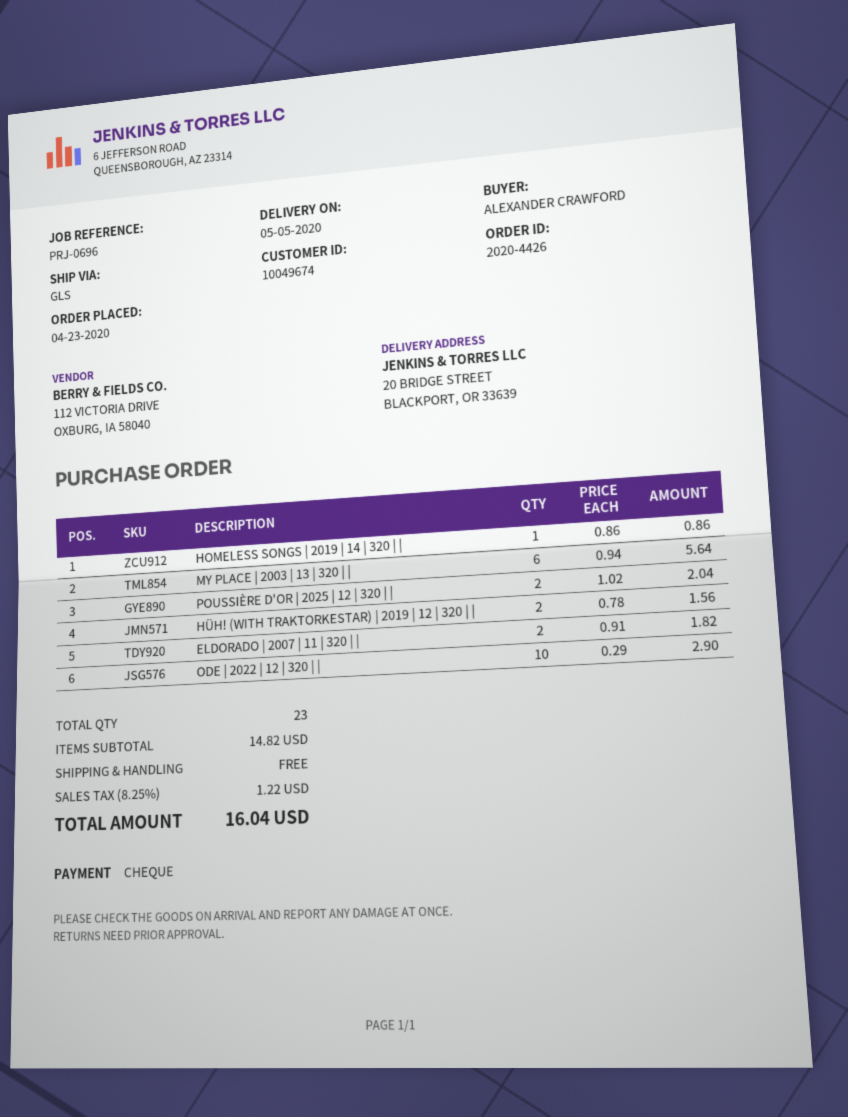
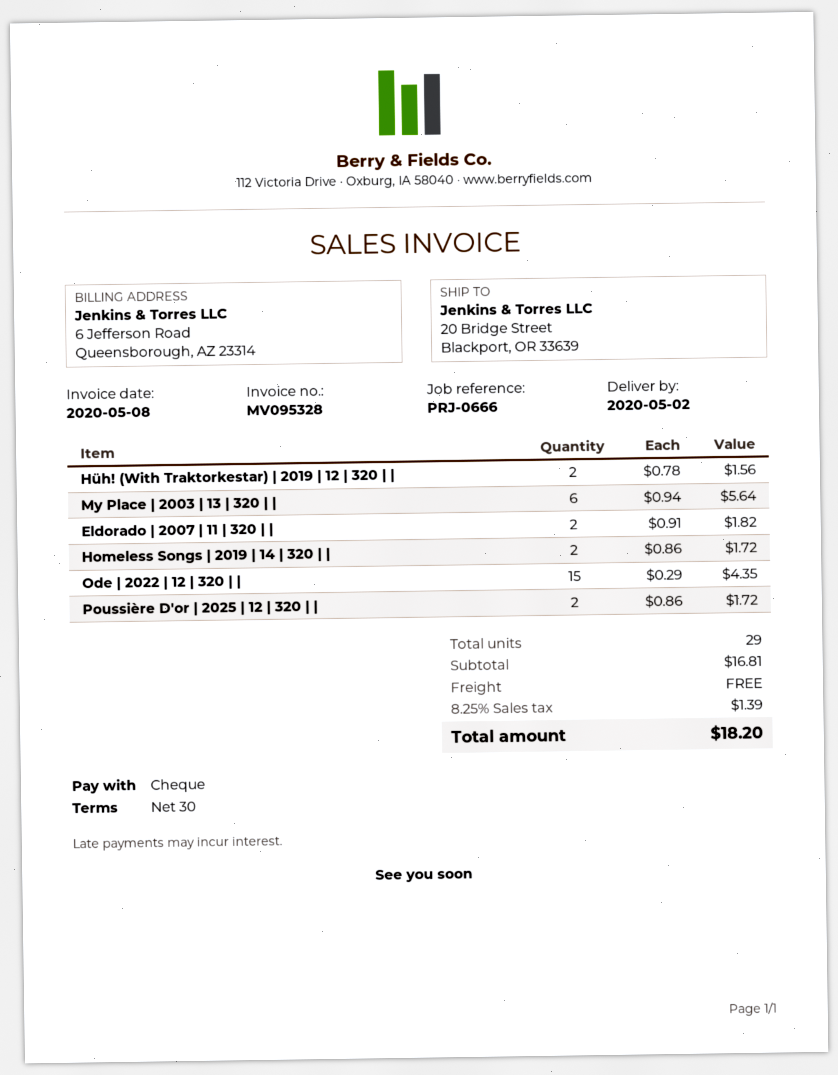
delivery date: 2020-05-05 -> 2020-05-02
reference: PRJ-0696 -> PRJ-0666
HOMELESS SONGS | 2019 | 14 | 320 | |: 1 x 0.86 = 0.86 -> 2 x 0.86 = 1.72
POUSSIÈRE D'OR | 2025 | 12 | 320 | |: 2 x 1.02 = 2.04 -> 2 x 0.86 = 1.72
ODE | 2022 | 12 | 320 | |: 10 x 0.29 = 2.90 -> 15 x 0.29 = 4.35
total quantity: 23 -> 29
subtotal: 14.82 -> 16.81
tax: 8.25% = 1.22 -> 8.25% = 1.39
total: 16.04 -> 18.20

